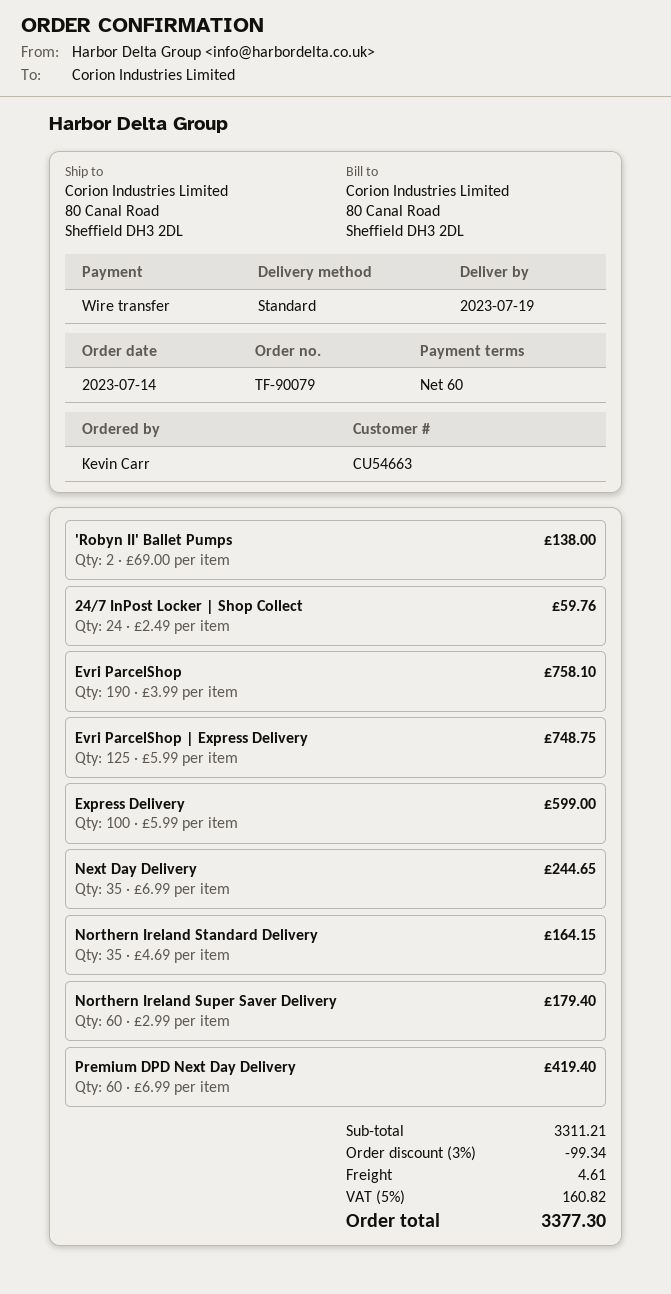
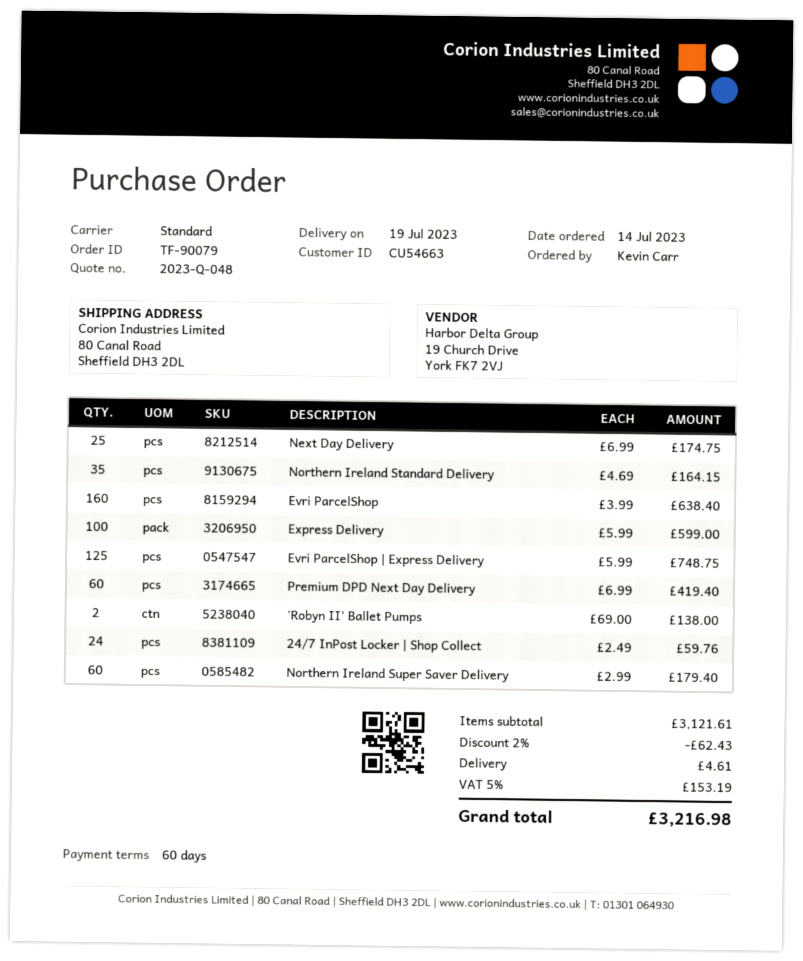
Evri ParcelShop: 190 x 3.99 = 758.10 -> 160 x 3.99 = 638.40
Next Day Delivery: 35 x 6.99 = 244.65 -> 25 x 6.99 = 174.75
subtotal: 3311.21 -> 3121.61
discount: 3% = 99.34 -> 2% = 62.43
tax: 5% = 160.82 -> 5% = 153.19
total: 3377.30 -> 3216.98

